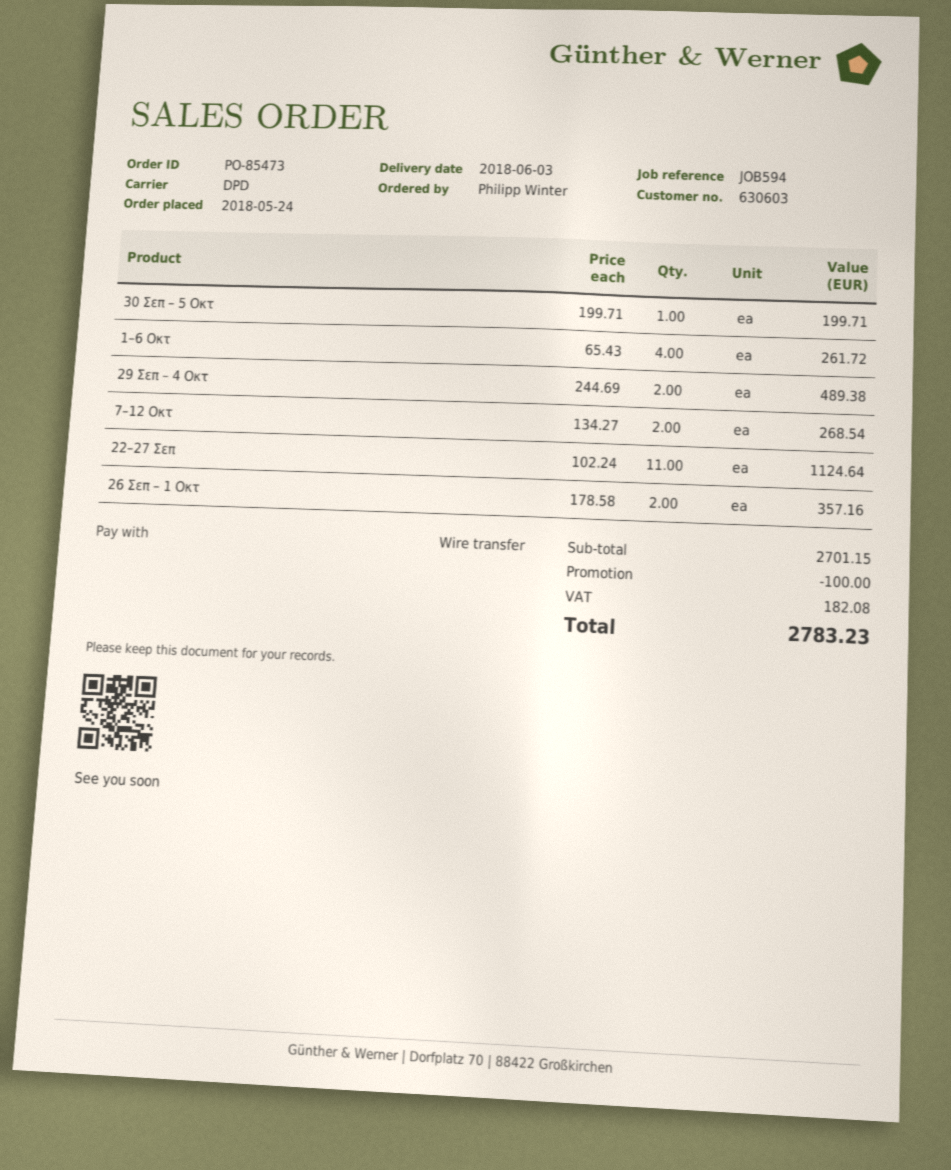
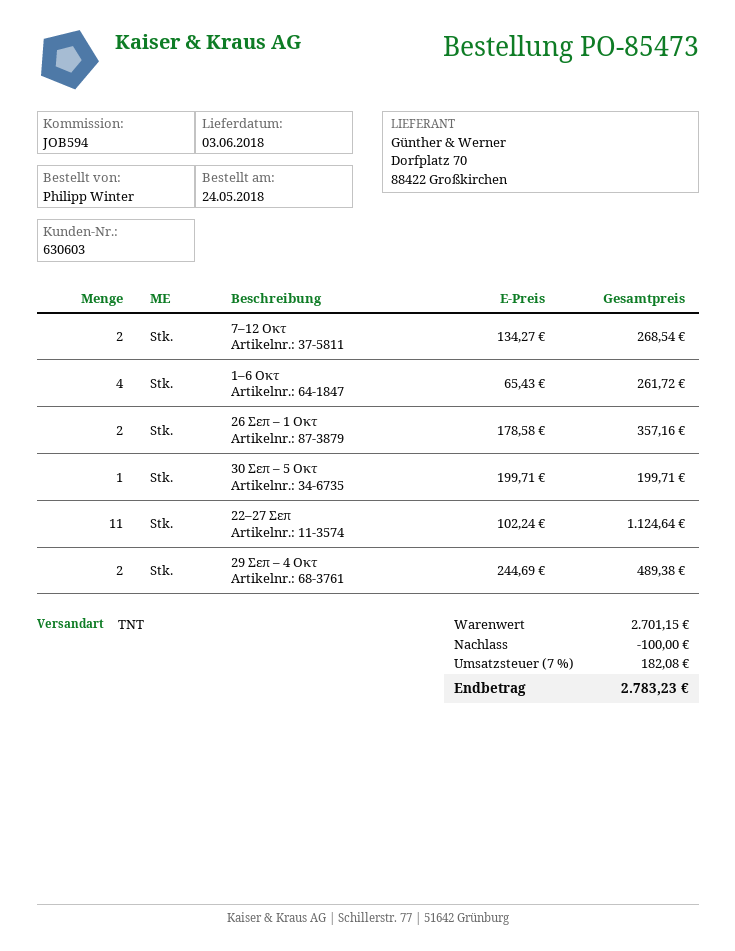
shipping method: DPD -> TNT

